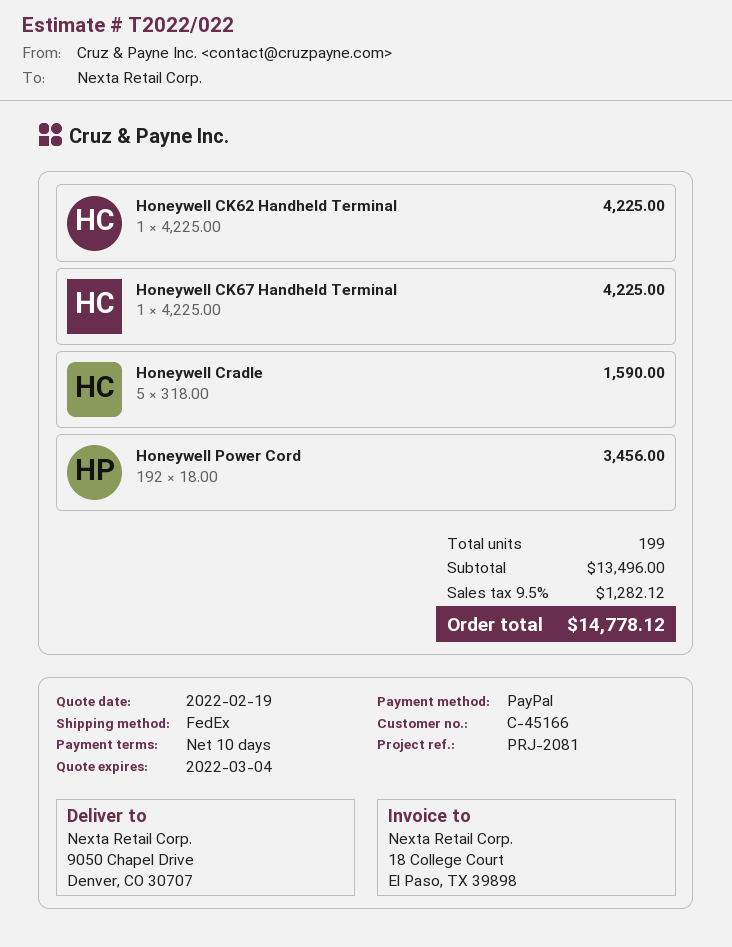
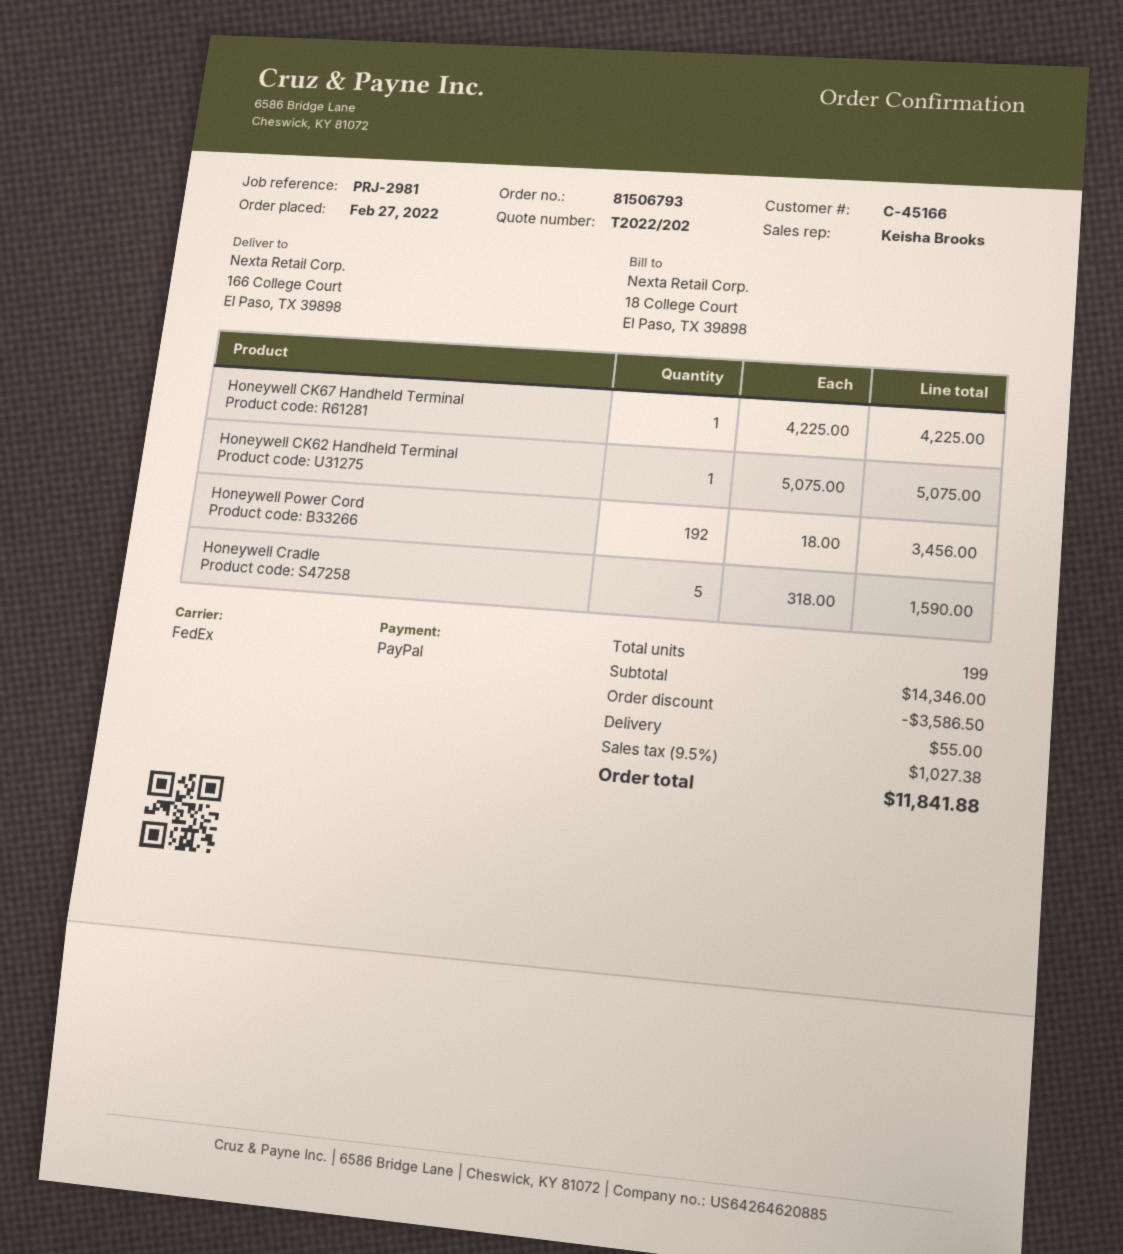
quote number: T2022/022 -> T2022/202
reference: PRJ-2081 -> PRJ-2981
ship to: 9050 Chapel Drive, Denver, CO 30707 -> 166 College Court, El Paso, TX 39898
Honeywell CK62 Handheld Terminal: 1 x 4225.00 = 4225.00 -> 1 x 5075.00 = 5075.00
subtotal: 13496.00 -> 14346.00
discount: none -> 3586.50
shipping: none -> 55.00
tax: 9.5% = 1282.12 -> 9.5% = 1027.38
total: 14778.12 -> 11841.88

